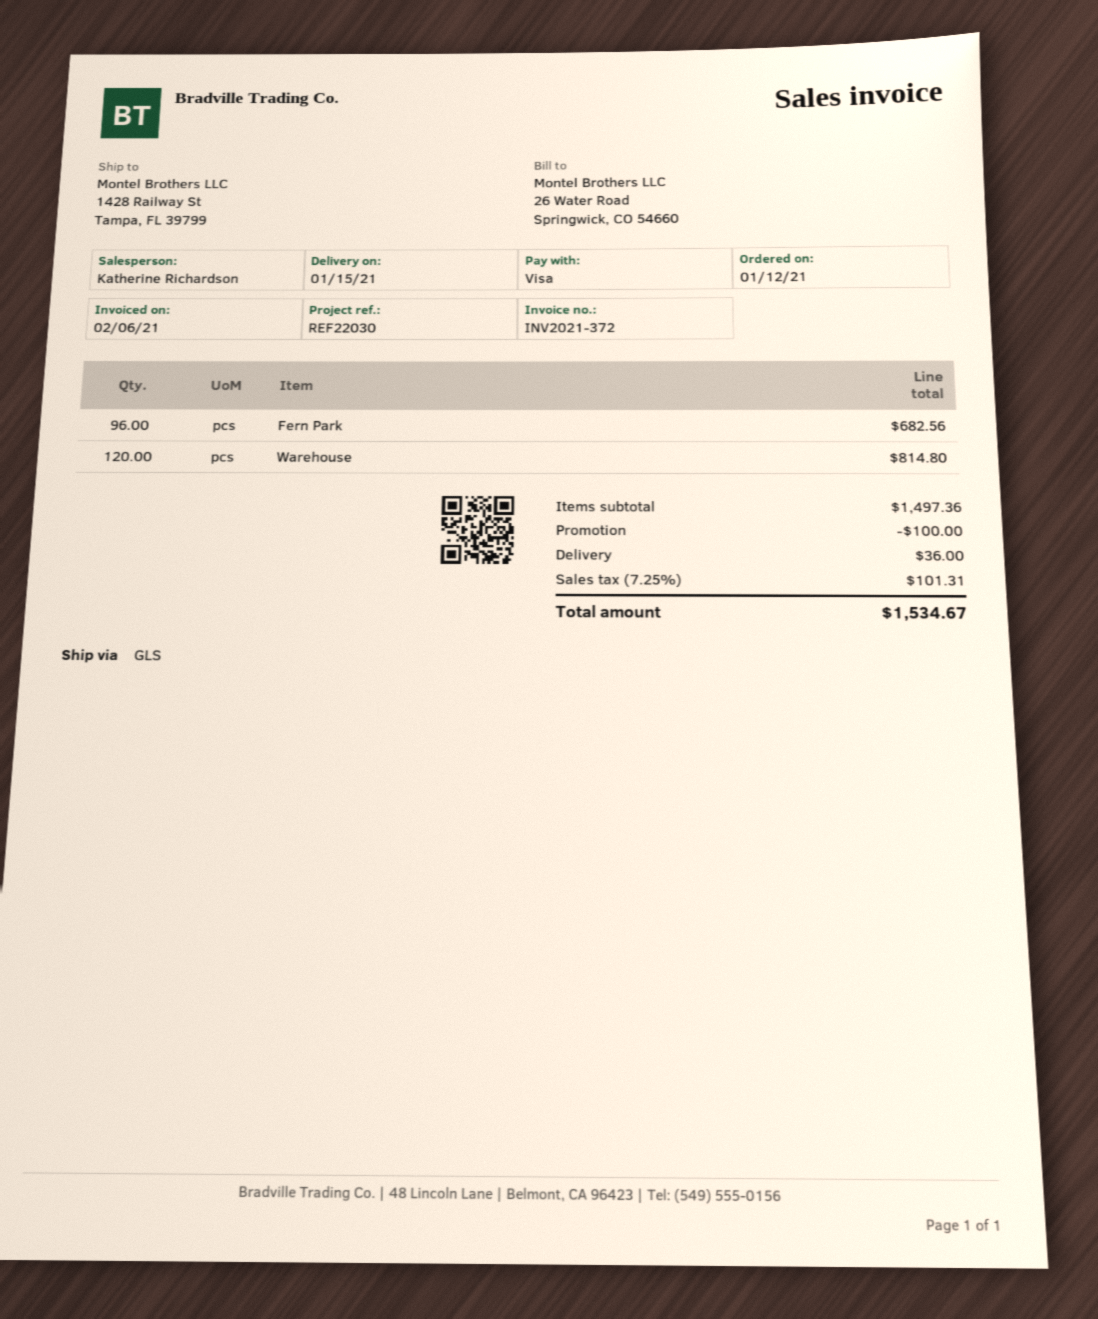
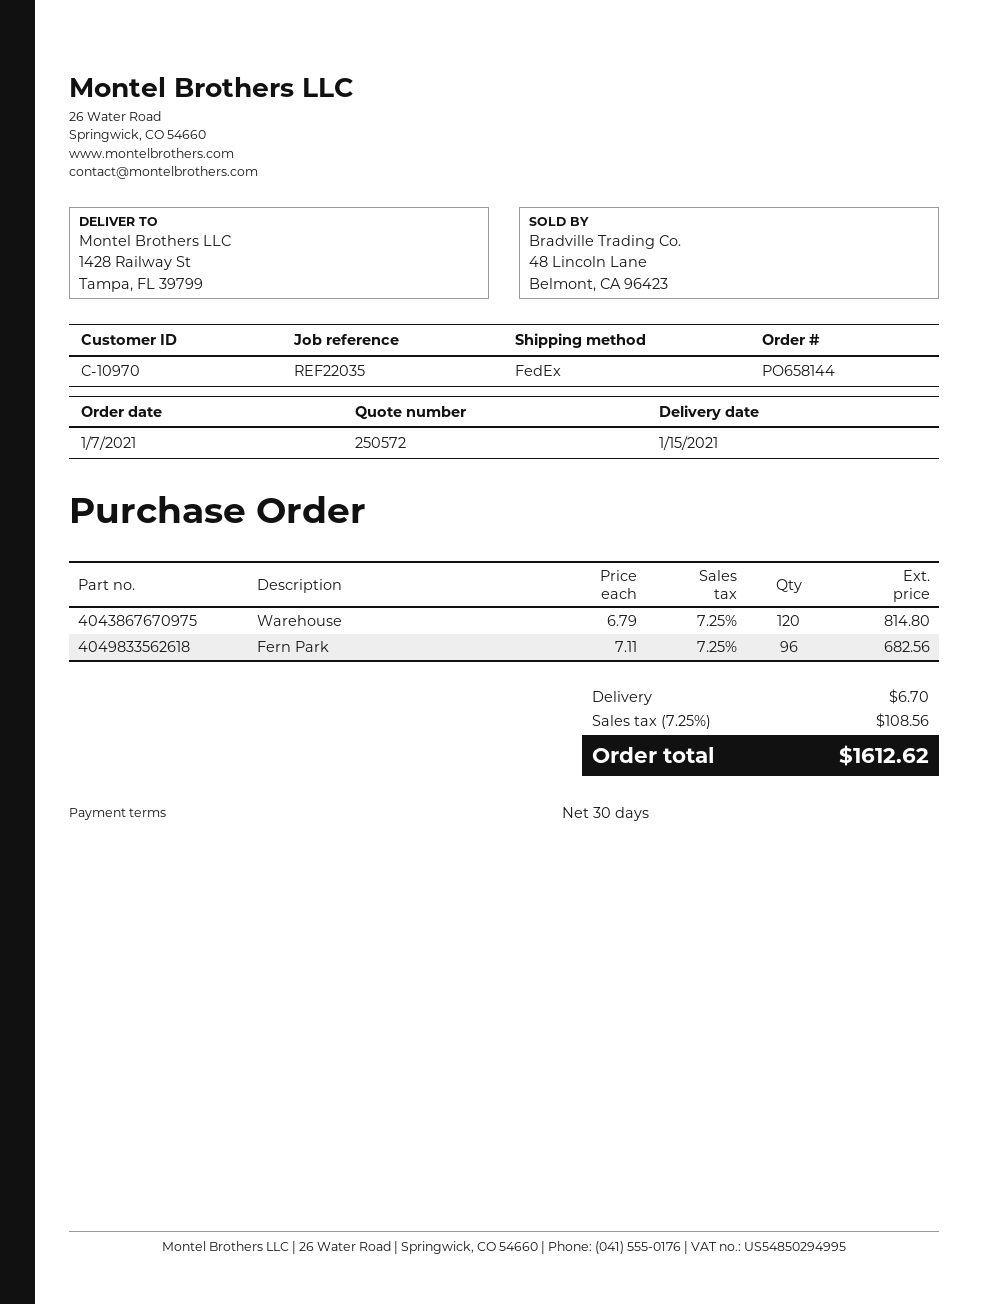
order date: 2021-01-12 -> 2021-01-07
reference: REF22030 -> REF22035
shipping method: GLS -> FedEx
discount: 100.00 -> none
shipping: 36.00 -> 6.70
tax: 7.25% = 101.31 -> 7.25% = 108.56
total: 1534.67 -> 1612.62

